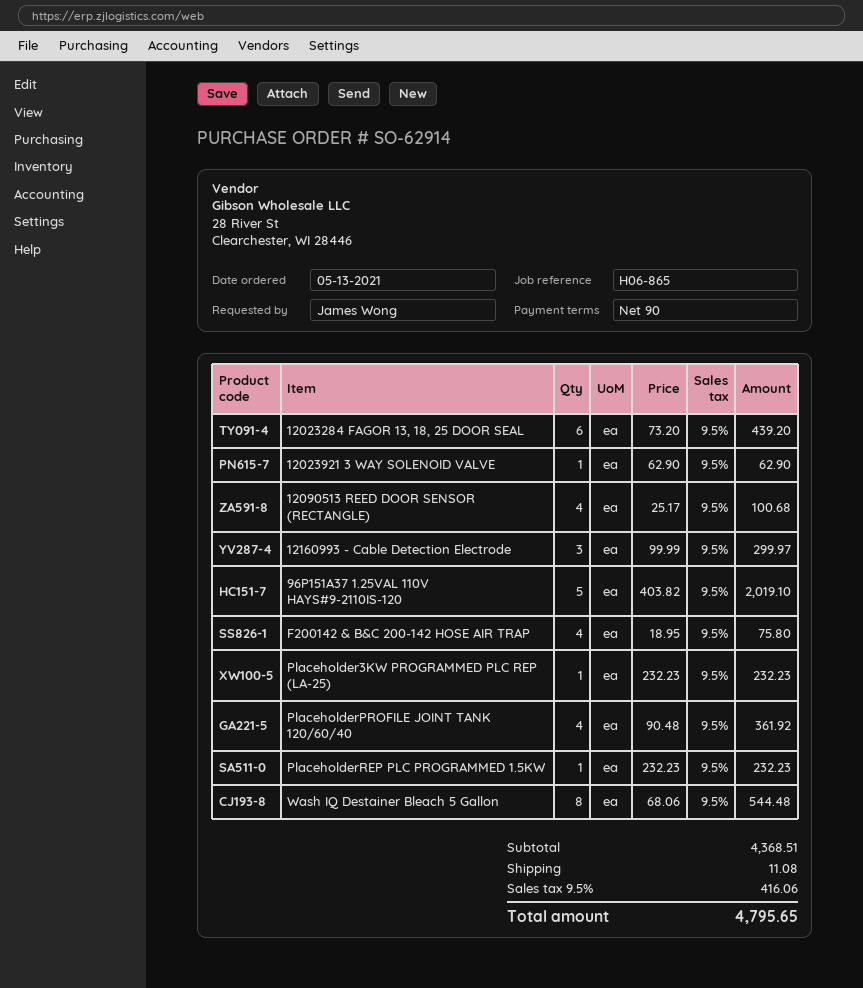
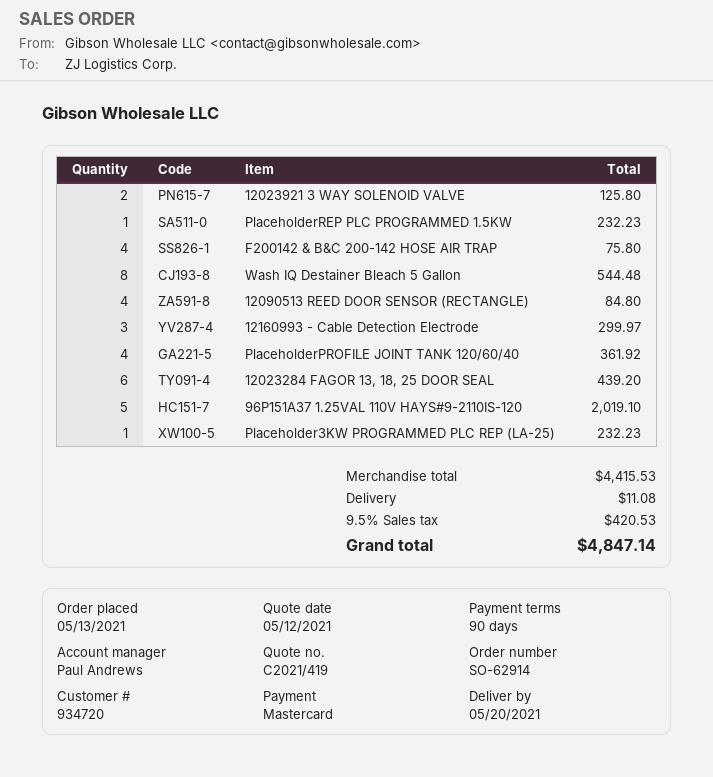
12023921 3 WAY SOLENOID VALVE: 1 for 62.90 -> 2 for 125.80
12090513 REED DOOR SENSOR (RECTANGLE): 4 for 100.68 -> 4 for 84.80
subtotal: 4368.51 -> 4415.53
tax: 9.5% = 416.06 -> 9.5% = 420.53
total: 4795.65 -> 4847.14

